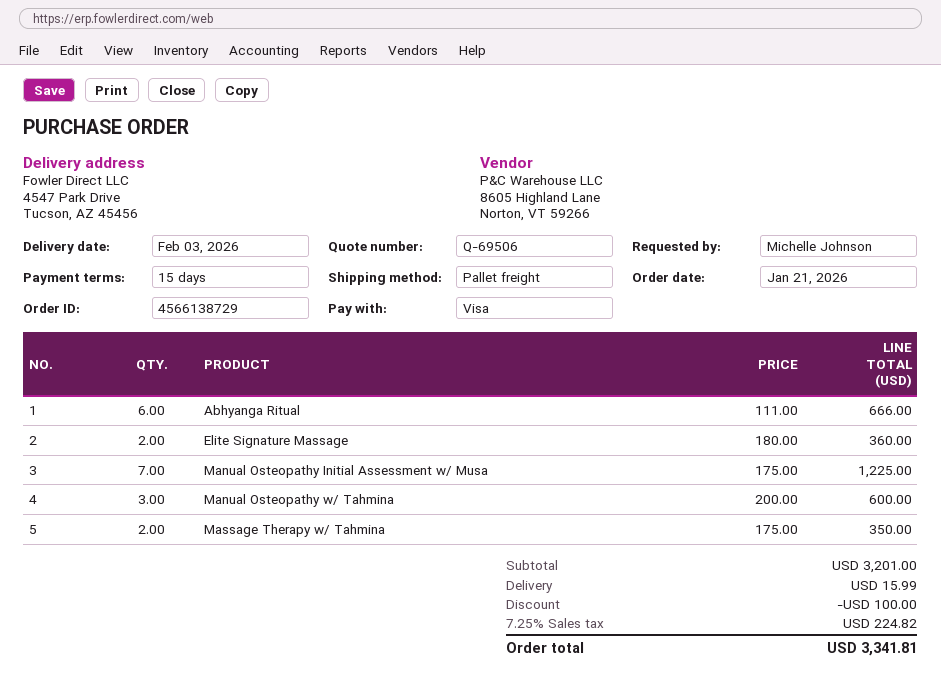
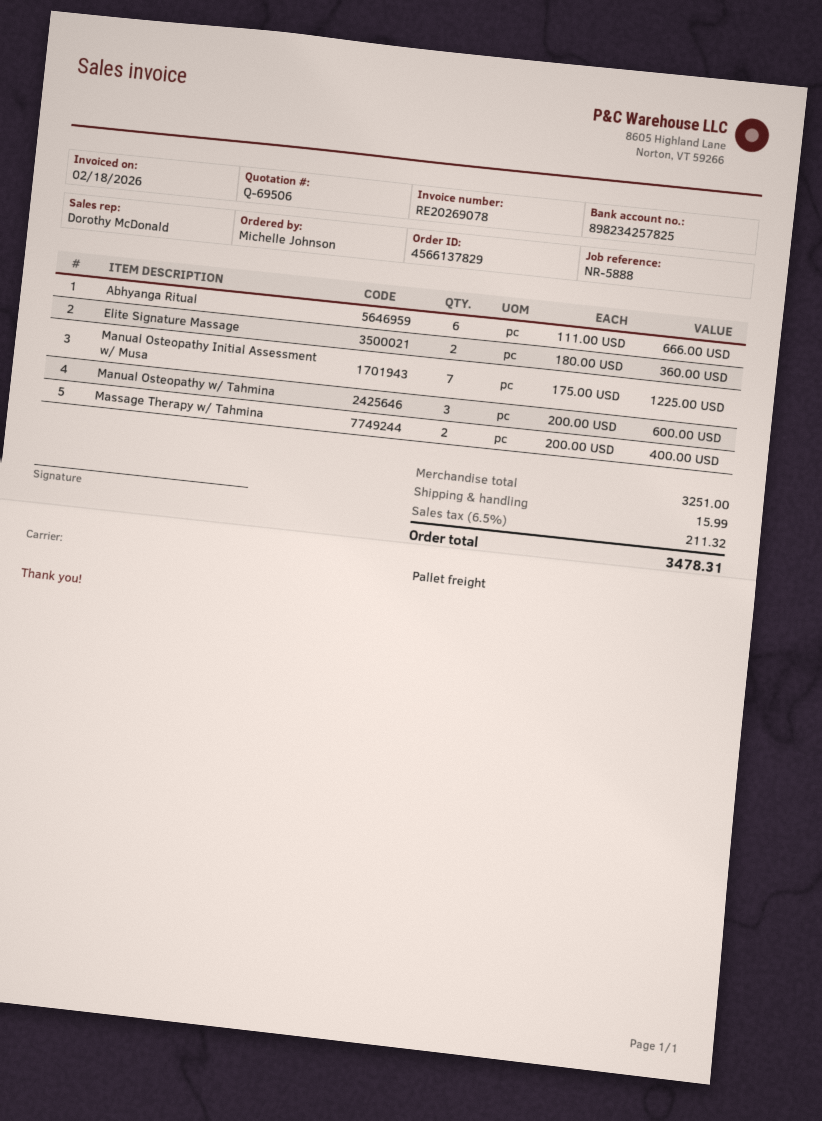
order number: 4566138729 -> 4566137829
Massage Therapy w/ Tahmina: 2 x 175.00 = 350.00 -> 2 x 200.00 = 400.00
subtotal: 3201.00 -> 3251.00
discount: 100.00 -> none
tax: 7.25% = 224.82 -> 6.5% = 211.32
total: 3341.81 -> 3478.31

